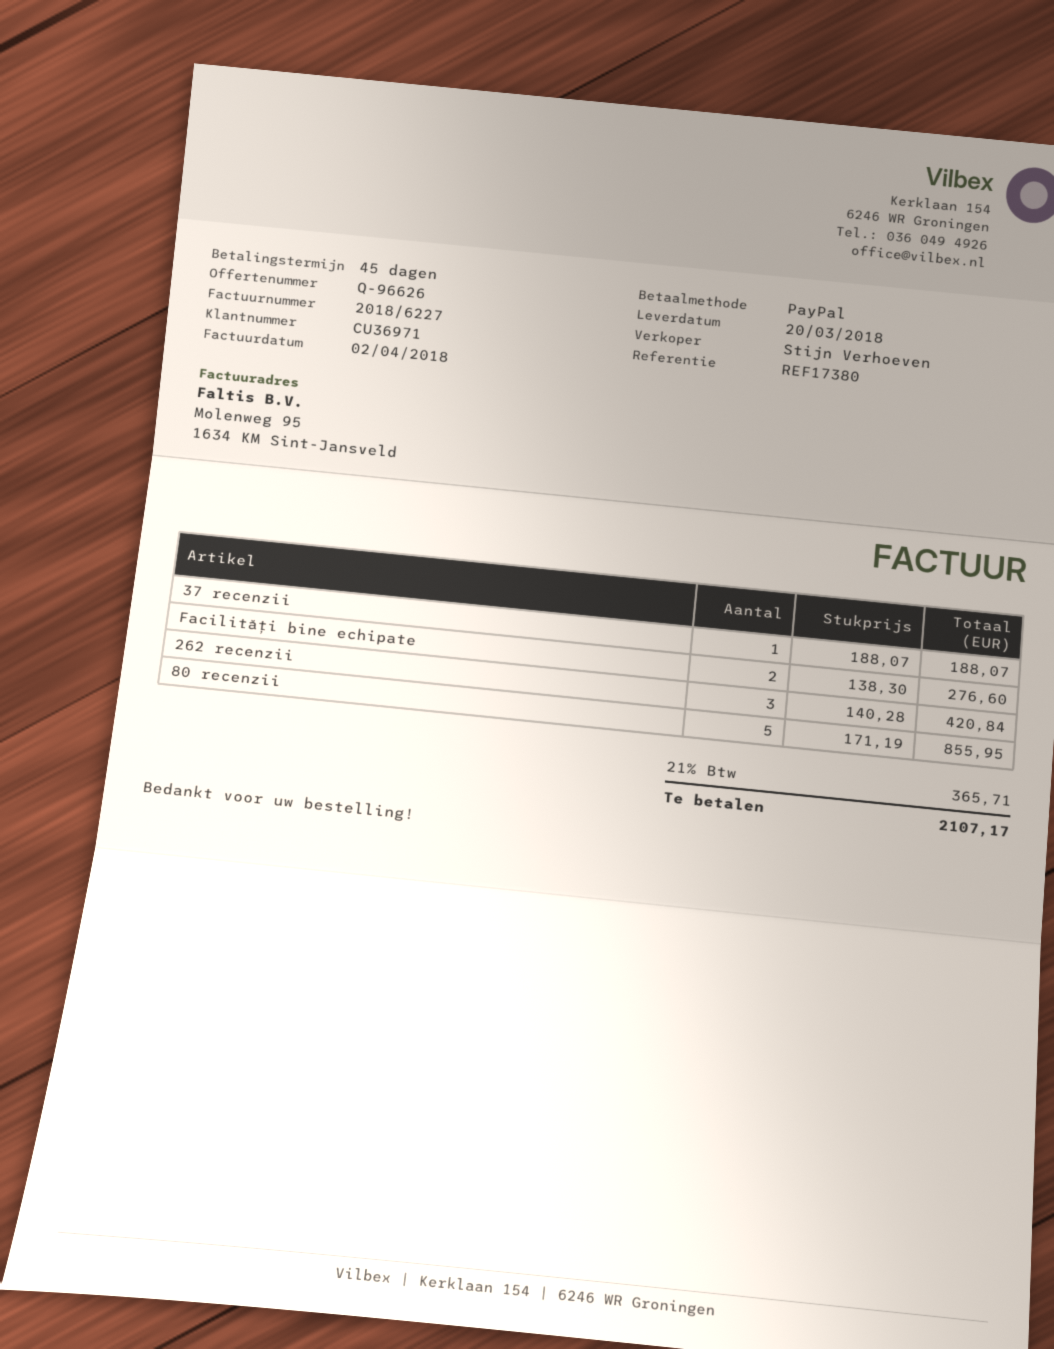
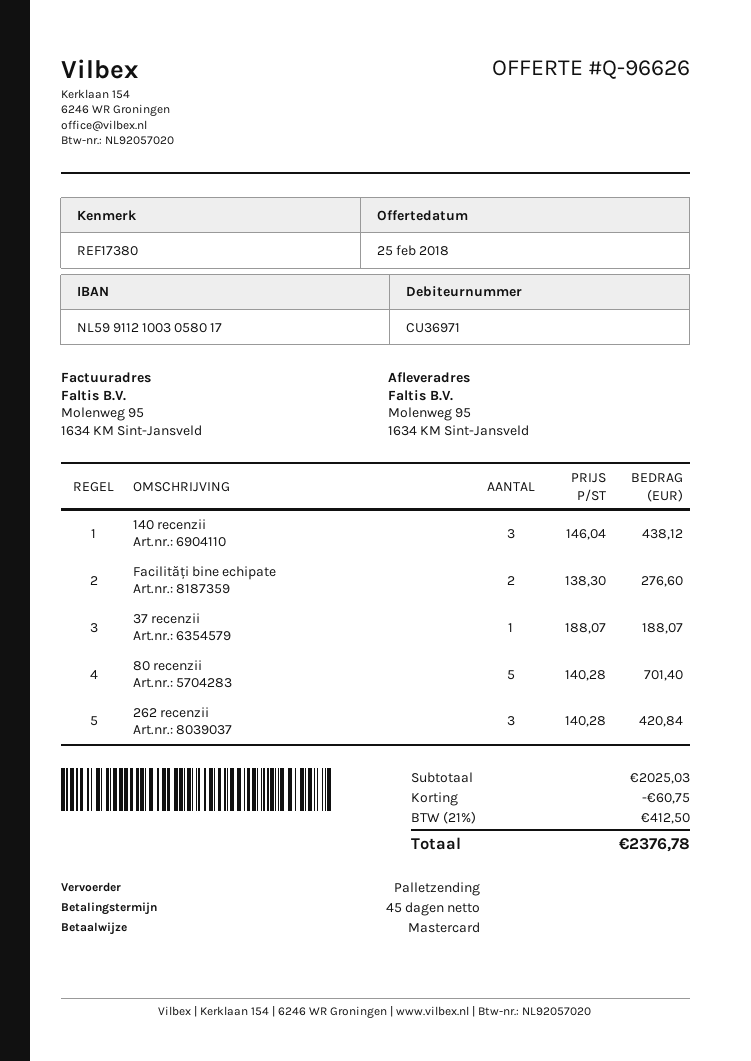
payment method: PayPal -> Mastercard
80 recenzii: 5 x 171.19 = 855.95 -> 5 x 140.28 = 701.40
140 recenzii: none -> 3 x 146.04 = 438.12
discount: none -> 60.75
tax: 21% = 365.71 -> 21% = 412.50
total: 2107.17 -> 2376.78

